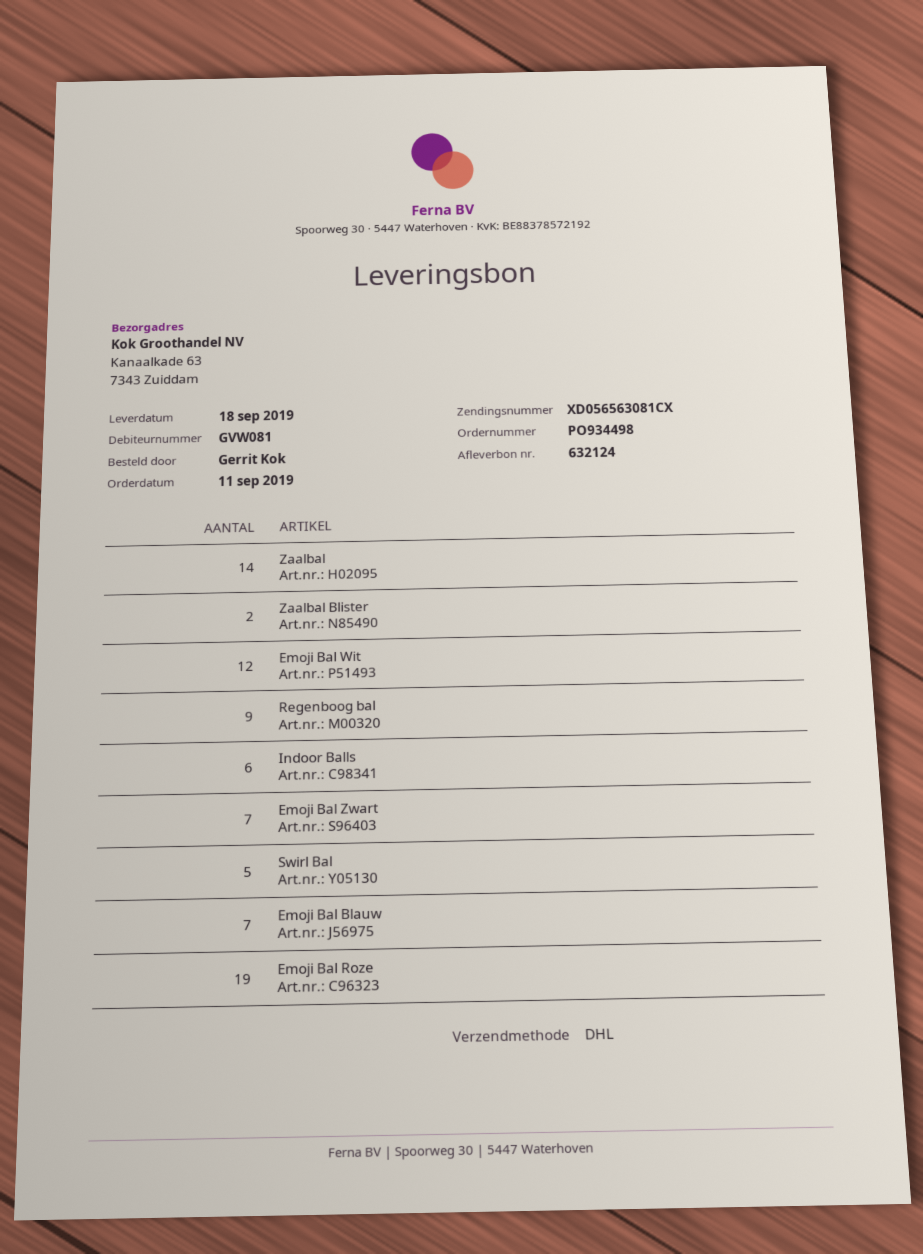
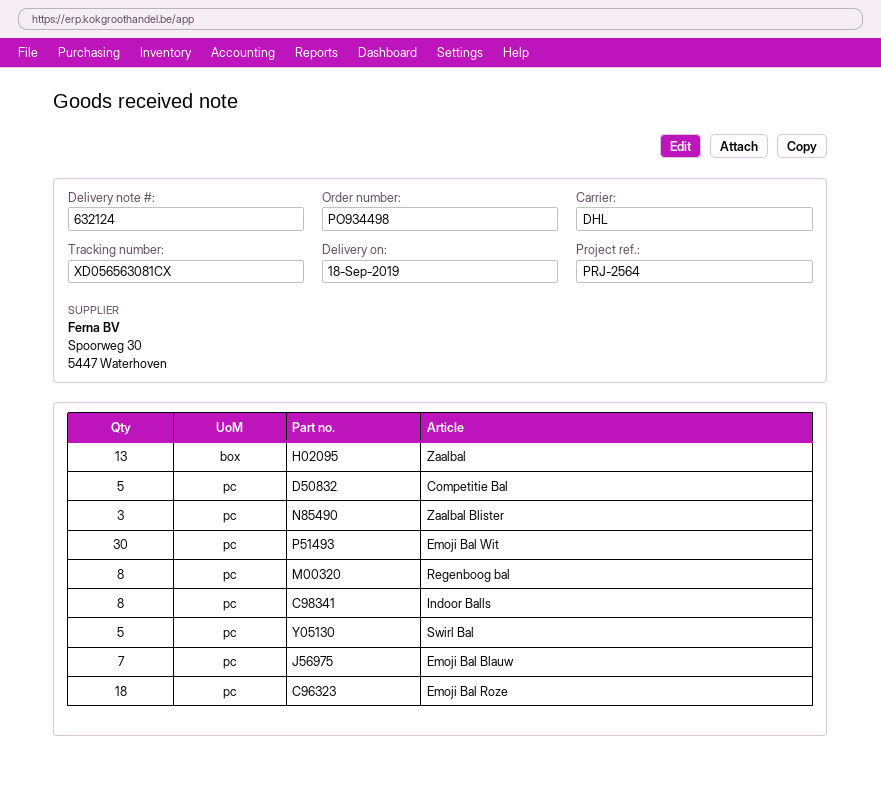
Zaalbal: 14 -> 13
Zaalbal Blister: 2 -> 3
Emoji Bal Wit: 12 -> 30
Regenboog bal: 9 -> 8
Indoor Balls: 6 -> 8
Emoji Bal Zwart: 7 -> none
Emoji Bal Roze: 19 -> 18
Competitie Bal: none -> 5

